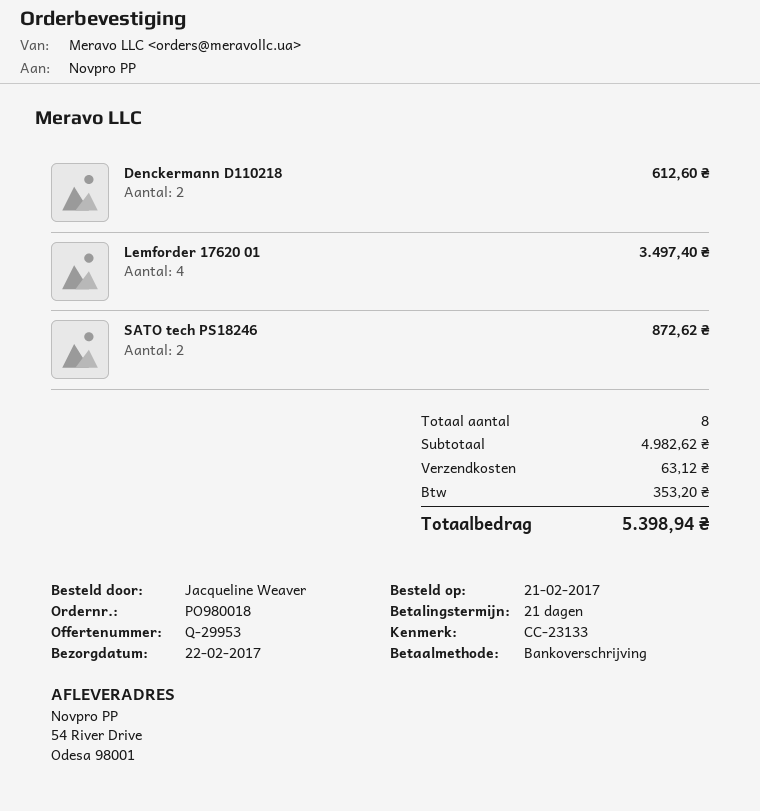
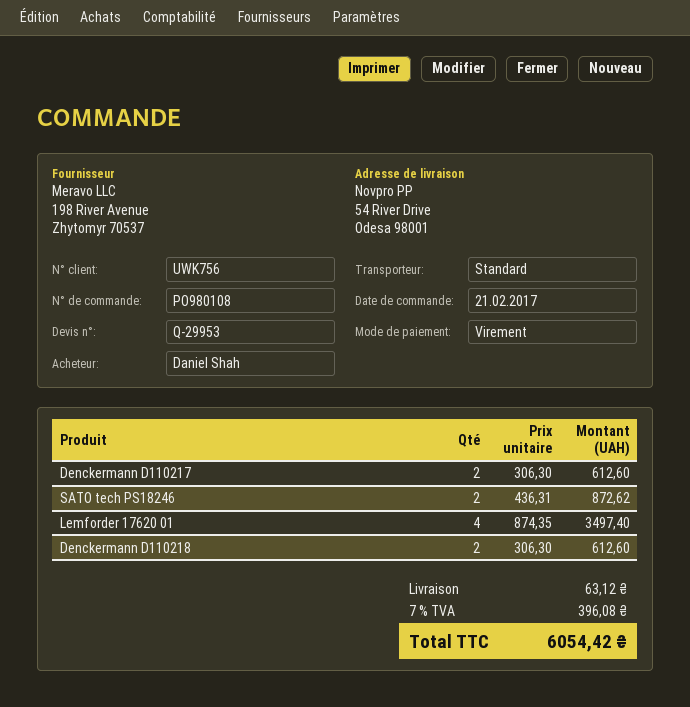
order number: PO980018 -> PO980108
ordered by: Jacqueline Weaver -> Daniel Shah
Denckermann D110217: none -> 2 for 612.60
tax: 353.20 -> 396.08
total: 5398.94 -> 6054.42

